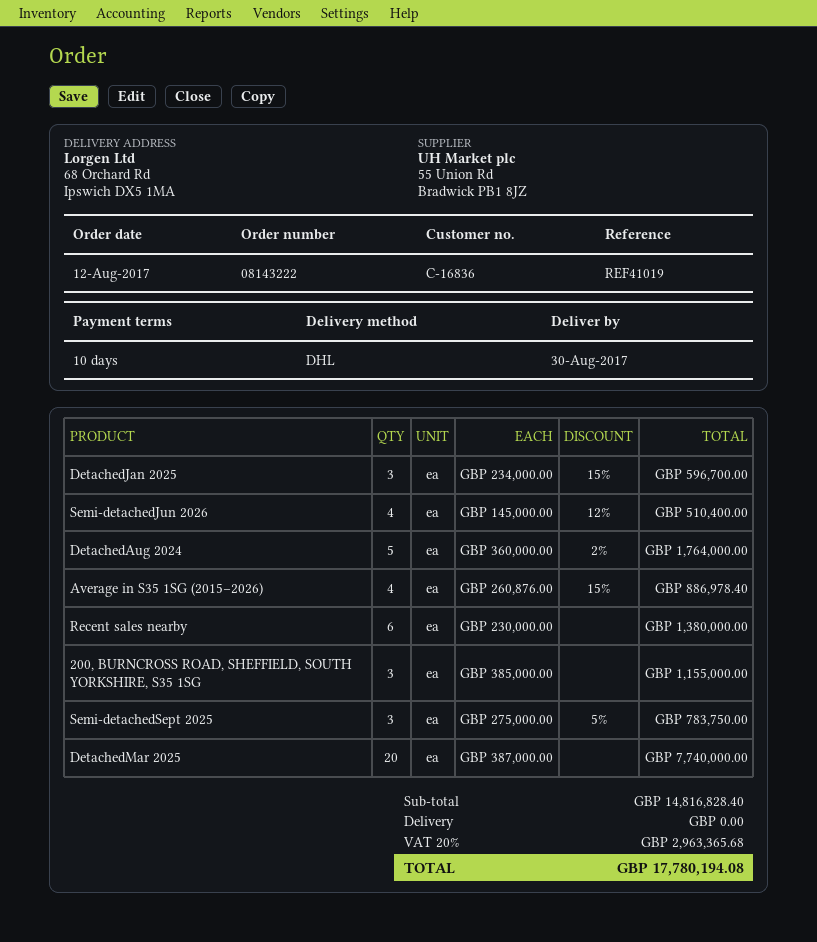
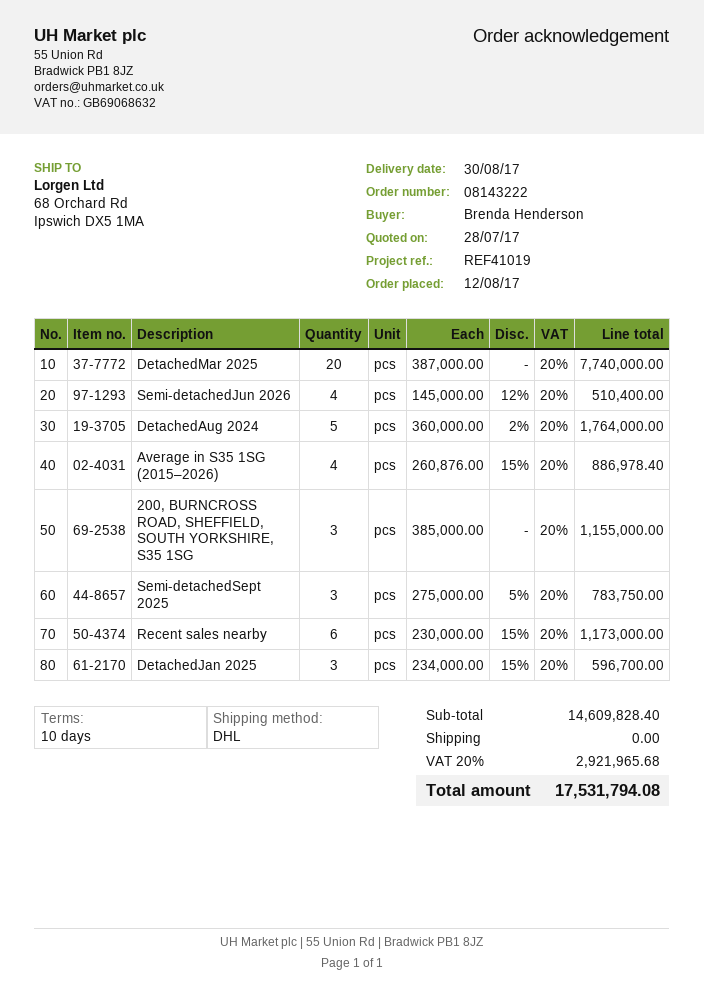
Recent sales nearby: 6 x 230000.00 = 1380000.00 -> 6 x 230000.00 - 15% = 1173000.00
subtotal: 14816828.40 -> 14609828.40
tax: 20% = 2963365.68 -> 20% = 2921965.68
total: 17780194.08 -> 17531794.08

